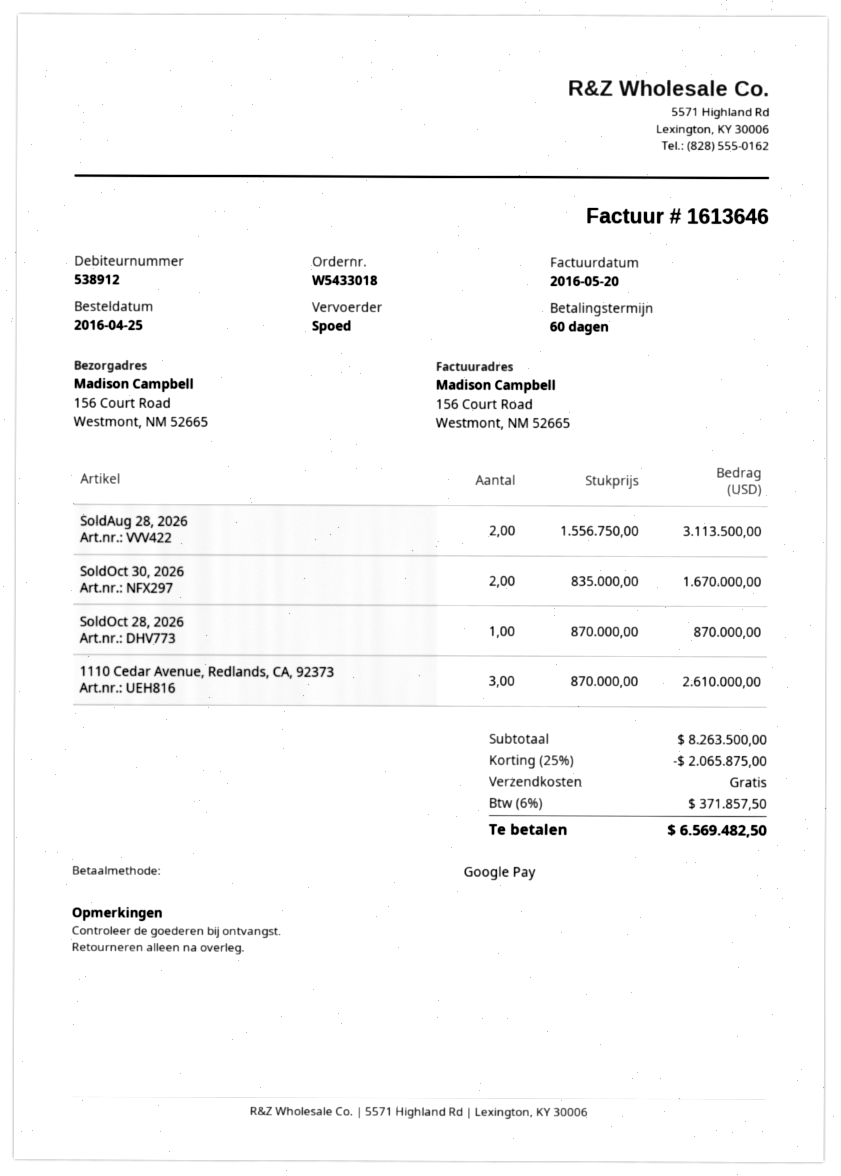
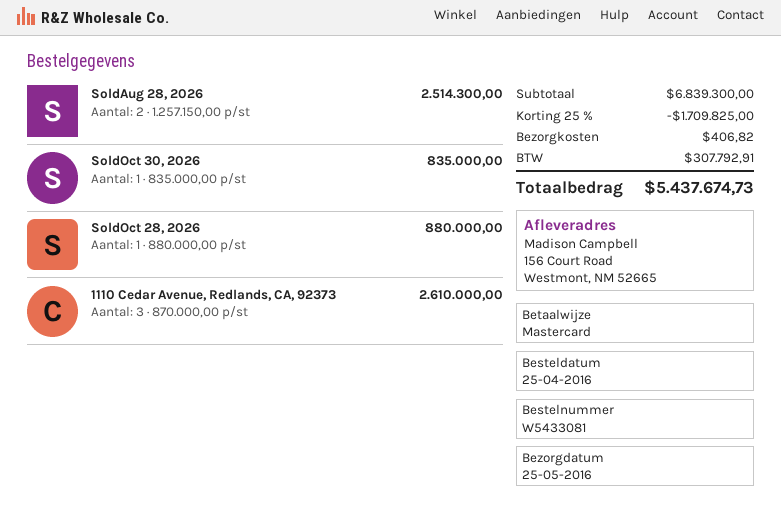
order number: W5433018 -> W5433081
payment method: Google Pay -> Mastercard
SoldAug 28, 2026: 2 x 1556750.00 = 3113500.00 -> 2 x 1257150.00 = 2514300.00
SoldOct 30, 2026: 2 x 835000.00 = 1670000.00 -> 1 x 835000.00 = 835000.00
SoldOct 28, 2026: 1 x 870000.00 = 870000.00 -> 1 x 880000.00 = 880000.00
subtotal: 8263500.00 -> 6839300.00
discount: 25% = 2065875.00 -> 25% = 1709825.00
shipping: 0.00 -> 406.82
tax: 371857.50 -> 307792.91
total: 6569482.50 -> 5437674.73

